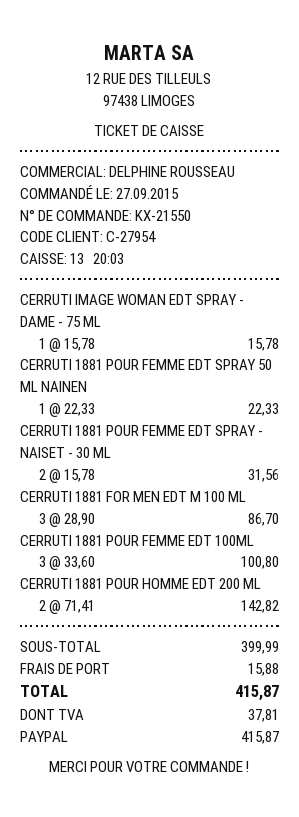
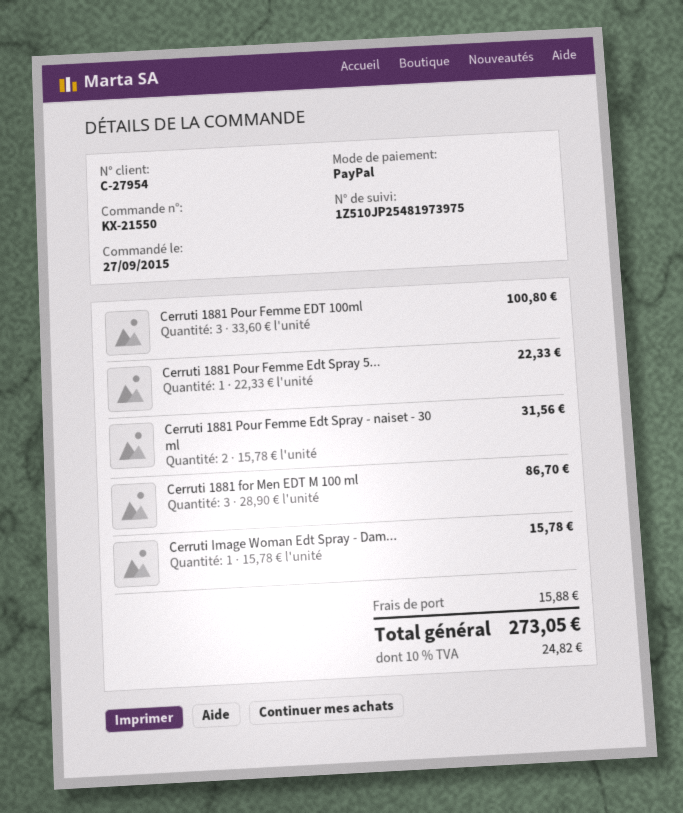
CERRUTI 1881 POUR HOMME EDT 200 ML: 2 x 71.41 = 142.82 -> none
tax: 37.81 -> 24.82
total: 415.87 -> 273.05

